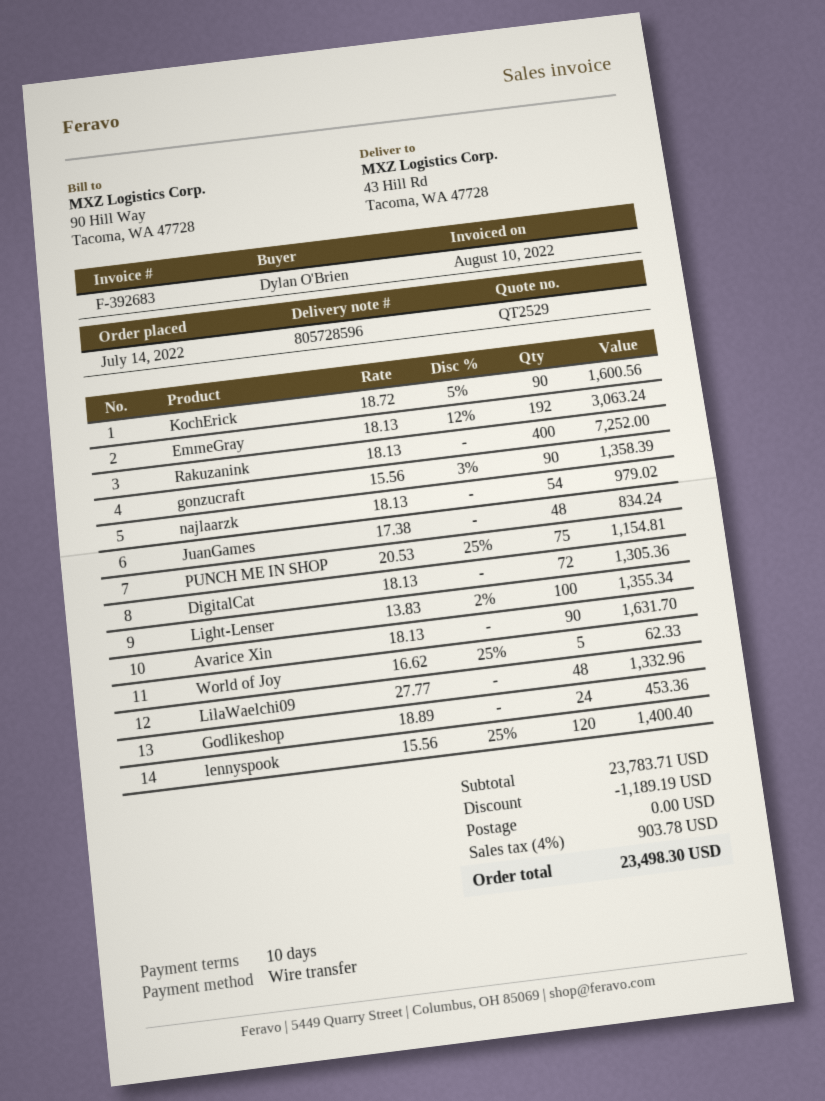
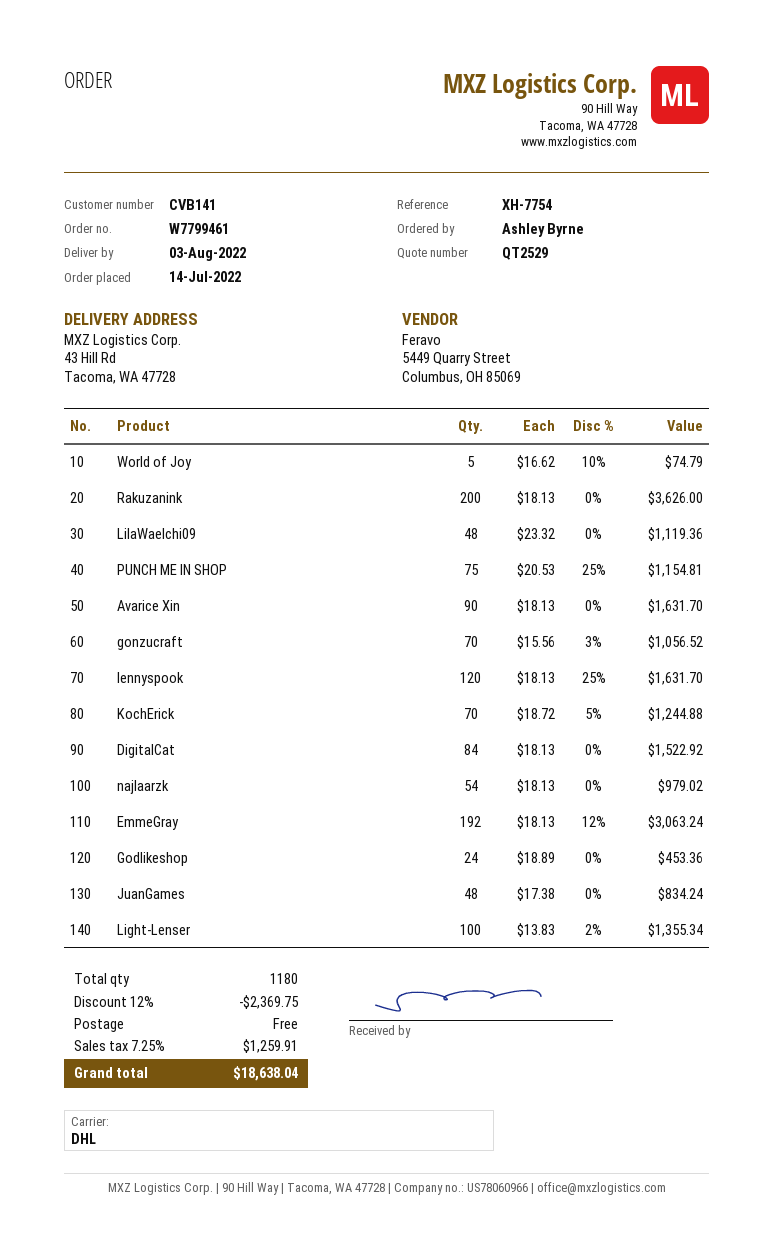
ordered by: Dylan O'Brien -> Ashley Byrne
KochErick: 90 x 18.72 - 5% = 1600.56 -> 70 x 18.72 - 5% = 1244.88
Rakuzanink: 400 x 18.13 = 7252.00 -> 200 x 18.13 = 3626.00
gonzucraft: 90 x 15.56 - 3% = 1358.39 -> 70 x 15.56 - 3% = 1056.52
DigitalCat: 72 x 18.13 = 1305.36 -> 84 x 18.13 = 1522.92
World of Joy: 5 x 16.62 - 25% = 62.33 -> 5 x 16.62 - 10% = 74.79
LilaWaelchi09: 48 x 27.77 = 1332.96 -> 48 x 23.32 = 1119.36
lennyspook: 120 x 15.56 - 25% = 1400.40 -> 120 x 18.13 - 25% = 1631.70
discount: 1189.19 -> 2369.75
tax: 4% = 903.78 -> 7.25% = 1259.91
total: 23498.30 -> 18638.04

